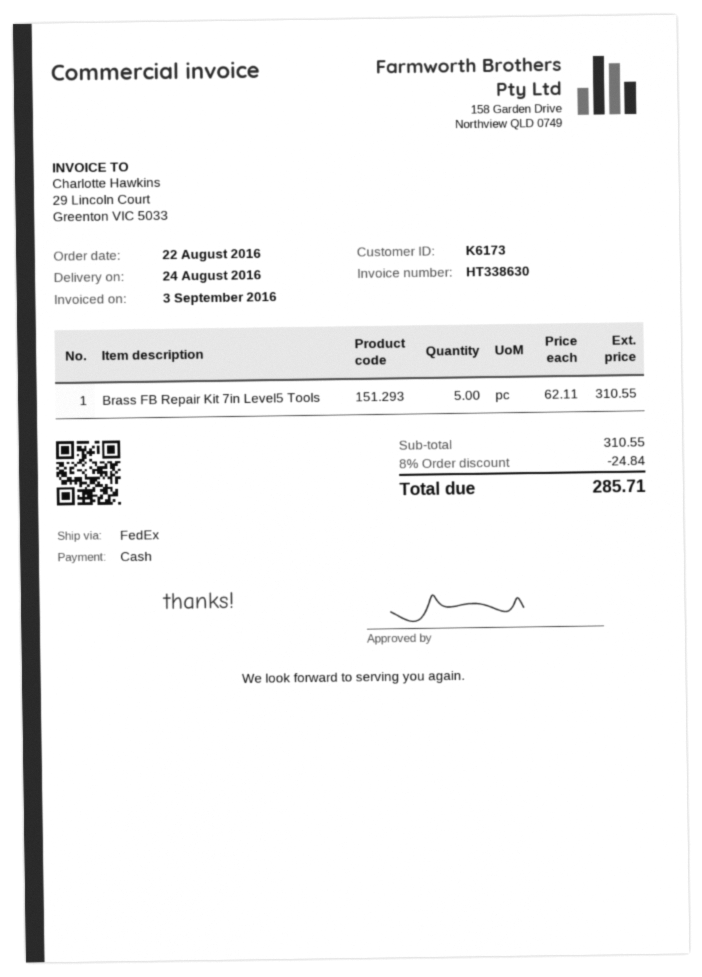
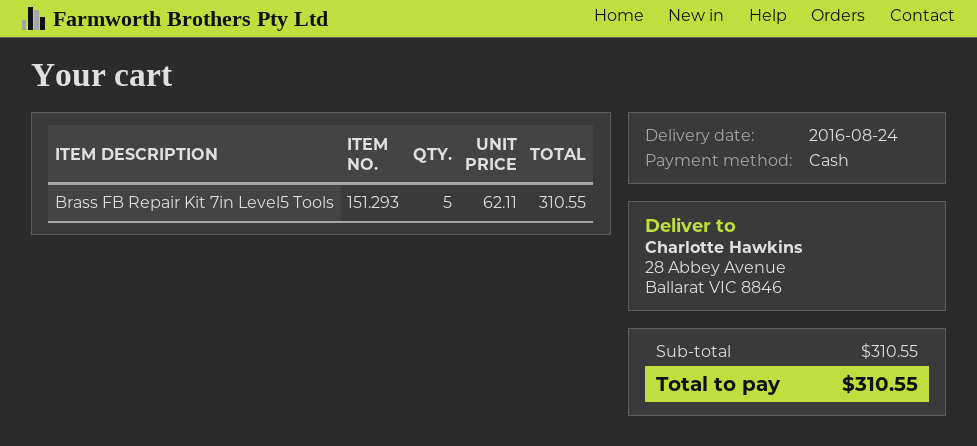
discount: 8% = 24.84 -> none
total: 285.71 -> 310.55

